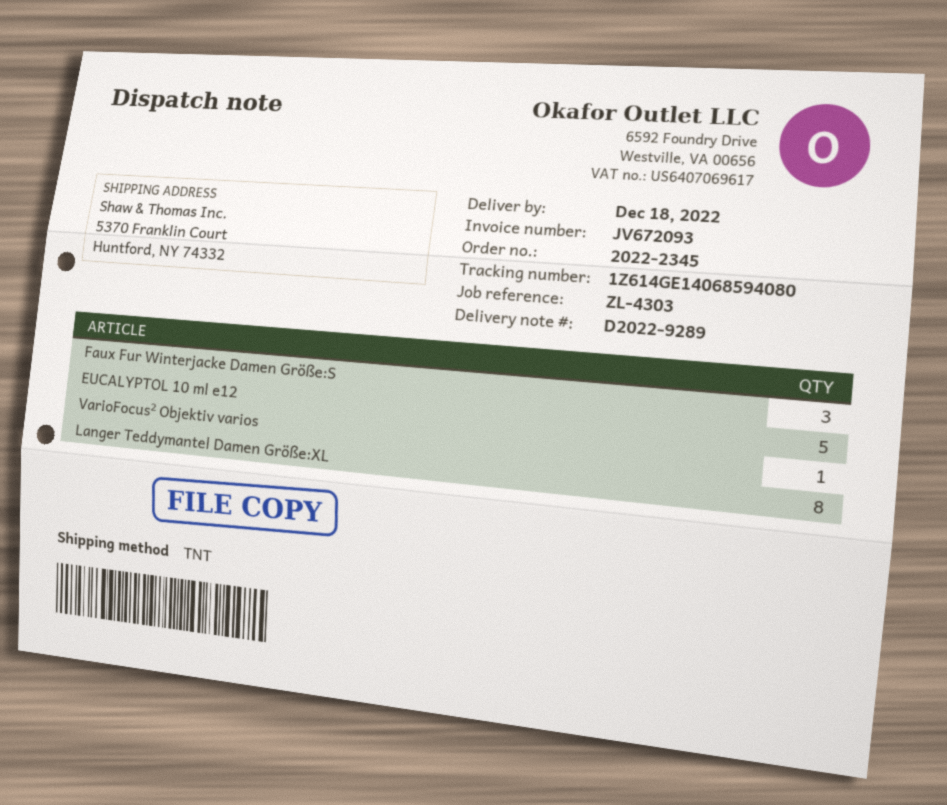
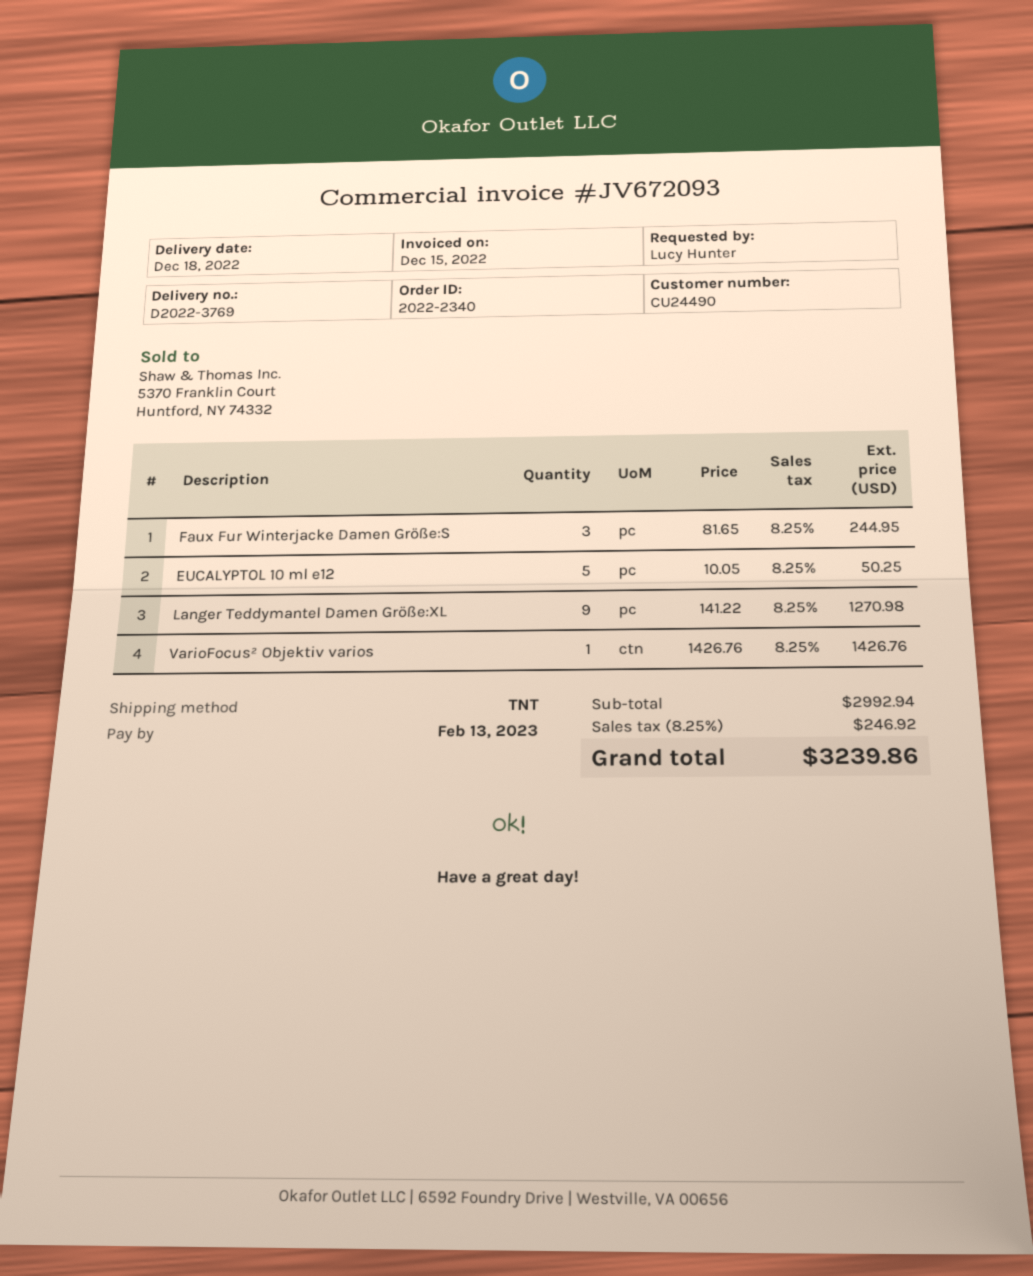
order number: 2022-2345 -> 2022-2340
delivery note number: D2022-9289 -> D2022-3769
Langer Teddymantel Damen Größe:XL: 8 -> 9

